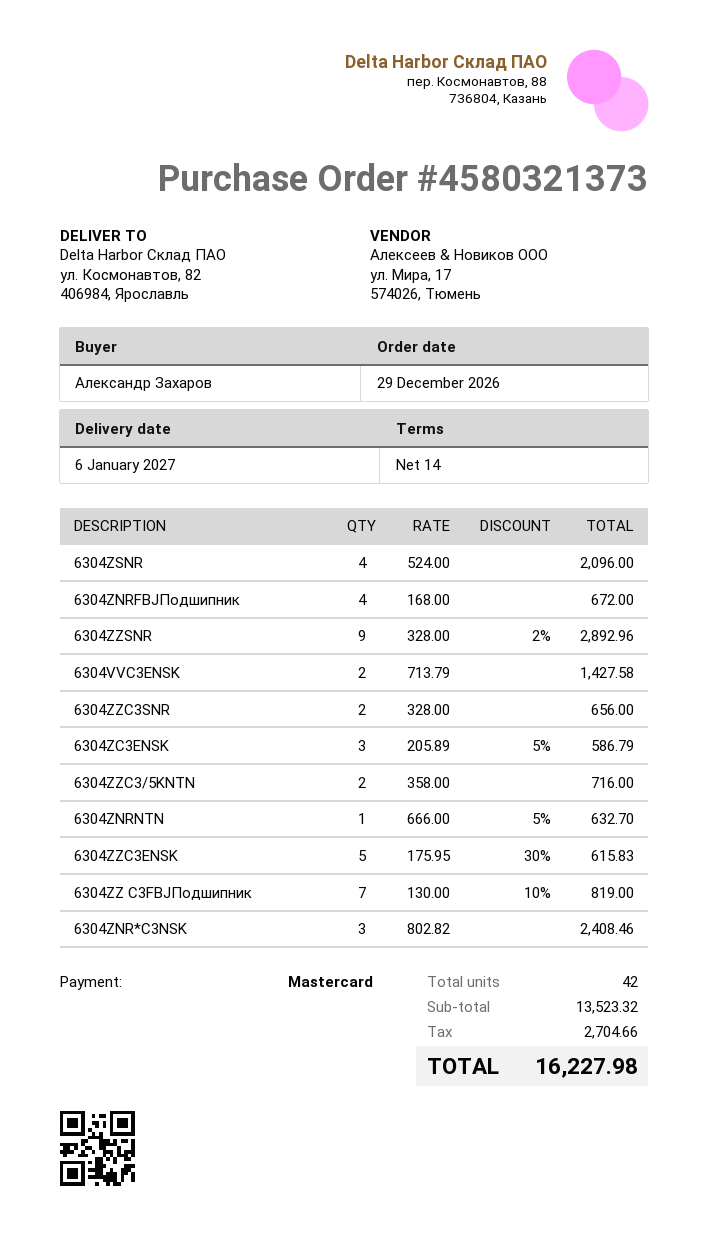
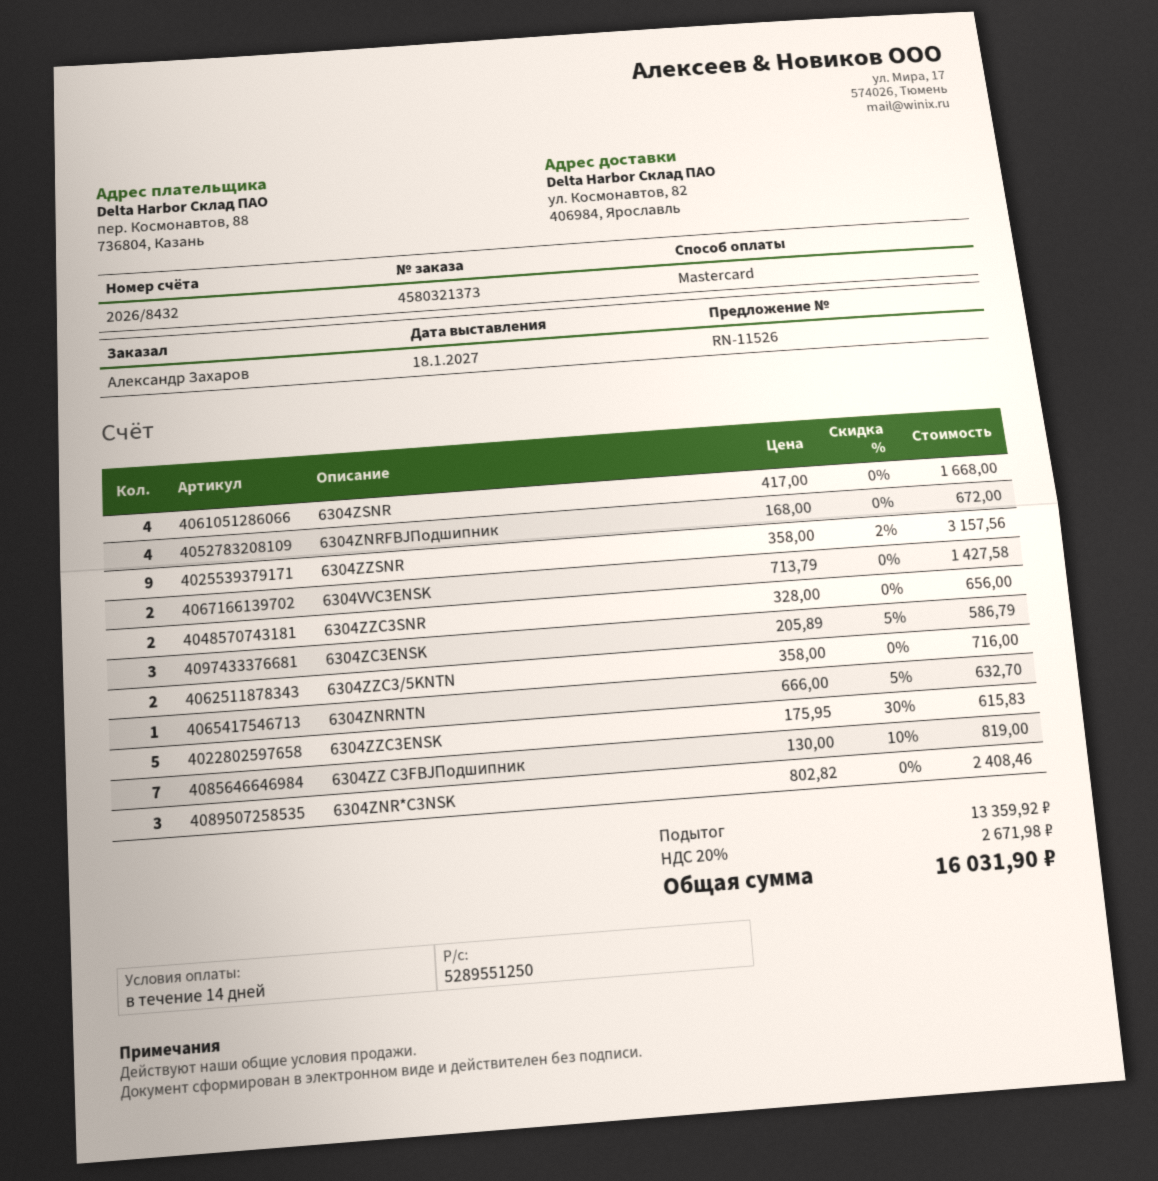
6304ZSNR: 4 x 524.00 = 2096.00 -> 4 x 417.00 = 1668.00
6304ZZSNR: 9 x 328.00 - 2% = 2892.96 -> 9 x 358.00 - 2% = 3157.56
subtotal: 13523.32 -> 13359.92
tax: 2704.66 -> 2671.98
total: 16227.98 -> 16031.90

